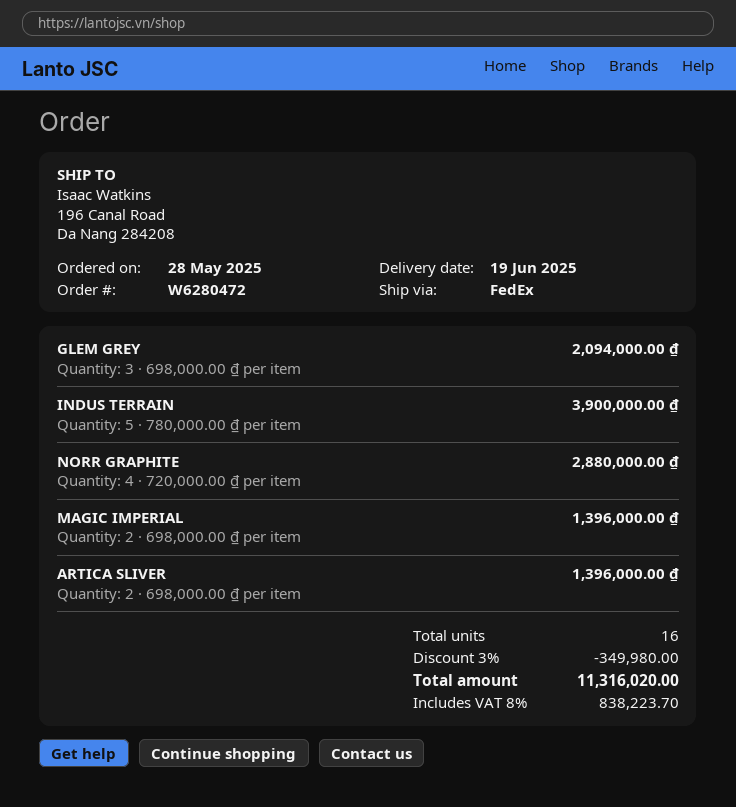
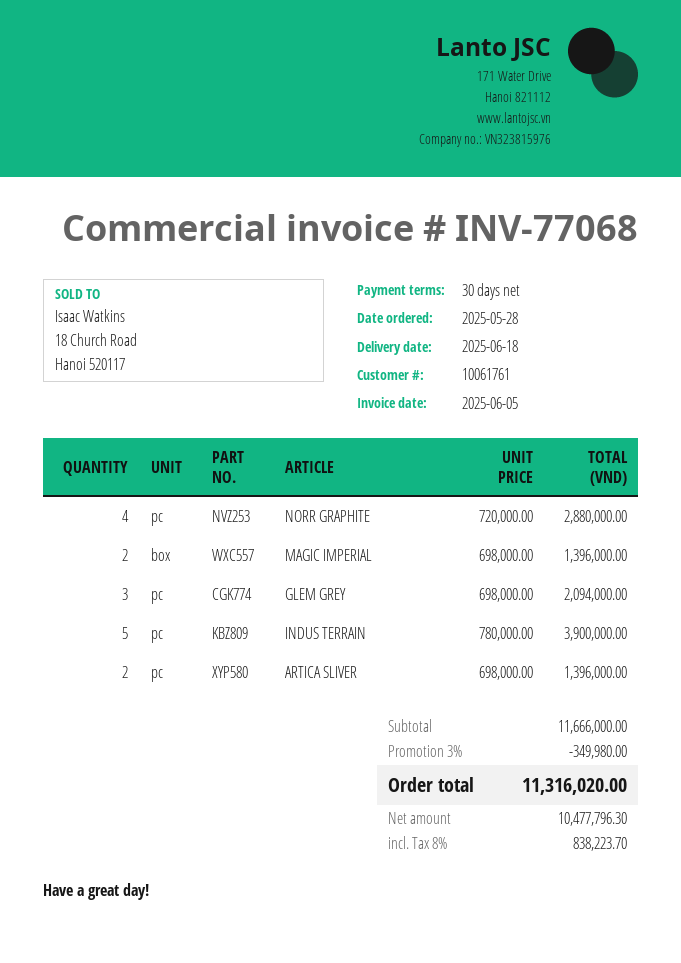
delivery date: 2025-06-19 -> 2025-06-18

